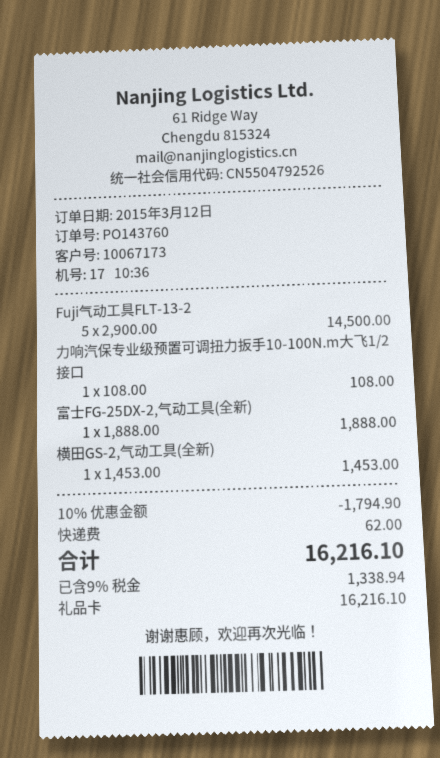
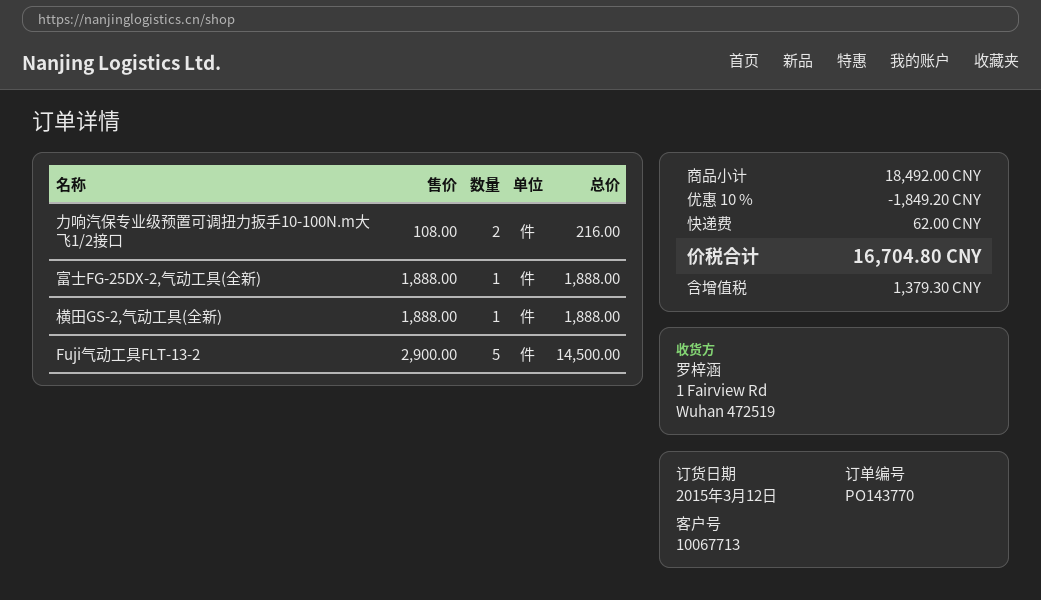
order number: PO143760 -> PO143770
customer number: 10067173 -> 10067713
力响汽保专业级预置可调扭力扳手10-100N.m大飞1/2接口: 1 x 108.00 = 108.00 -> 2 x 108.00 = 216.00
横田GS-2,气动工具(全新): 1 x 1453.00 = 1453.00 -> 1 x 1888.00 = 1888.00
discount: 10% = 1794.90 -> 10% = 1849.20
tax: 1338.94 -> 1379.30
total: 16216.10 -> 16704.80

